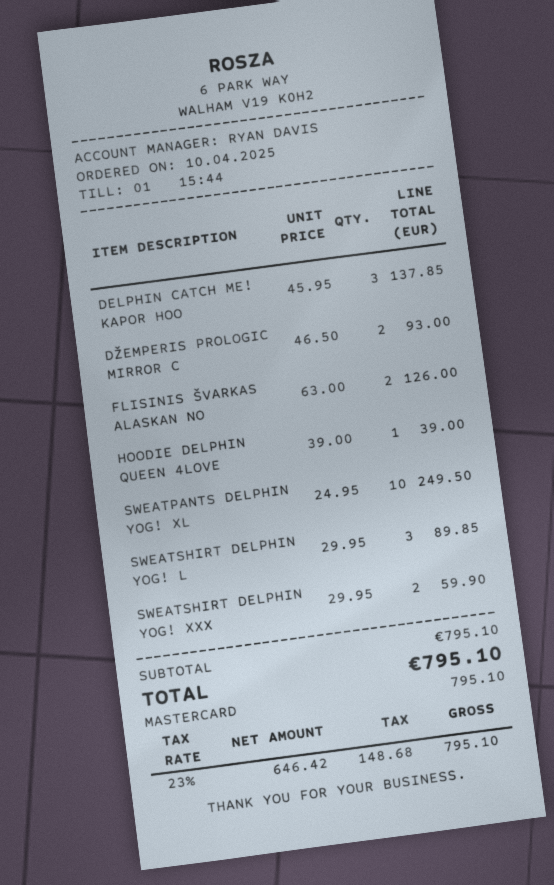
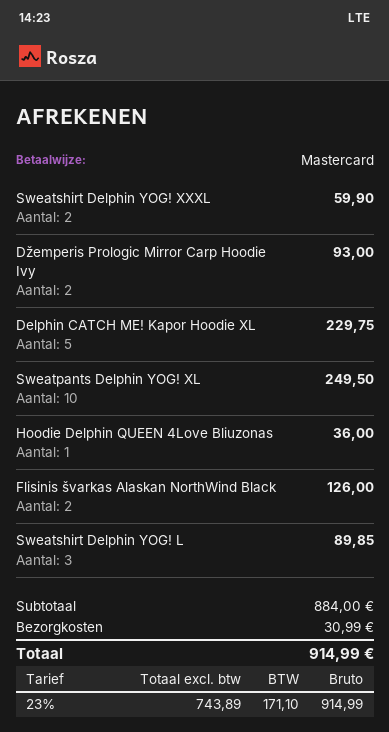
DELPHIN CATCH ME! KAPOR HOO: 3 for 137.85 -> 5 for 229.75
HOODIE DELPHIN QUEEN 4LOVE: 1 for 39.00 -> 1 for 36.00
subtotal: 795.10 -> 884.00
shipping: none -> 30.99
net: 646.42 -> 743.89
tax: 23% = 148.68 -> 23% = 171.10
total: 795.10 -> 914.99

